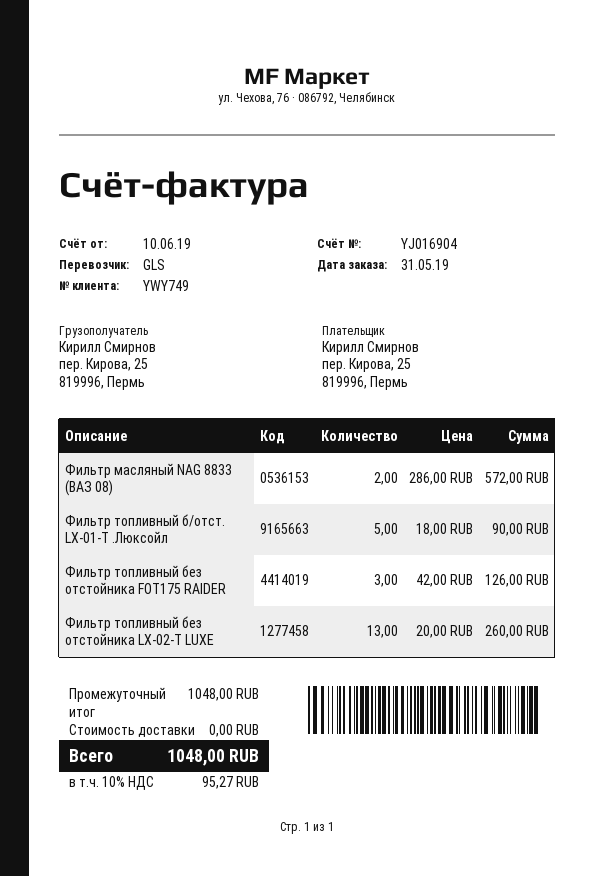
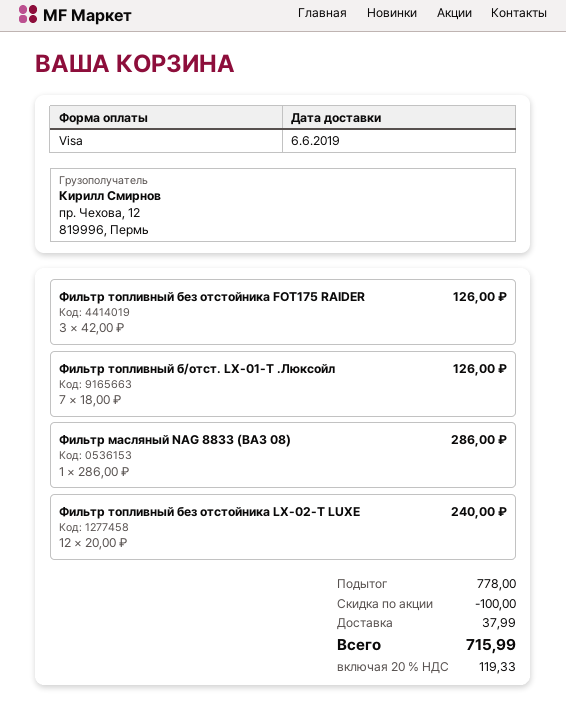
ship to: пер. Кирова, 25, 819996, Пермь -> пр. Чехова, 12, 819996, Пермь
Фильтр масляный NAG 8833 (ВАЗ 08): 2 x 286.00 = 572.00 -> 1 x 286.00 = 286.00
Фильтр топливный б/отст. LX-01-Т .Люксойл: 5 x 18.00 = 90.00 -> 7 x 18.00 = 126.00
Фильтр топливный без отстойника LX-02-T LUXE: 13 x 20.00 = 260.00 -> 12 x 20.00 = 240.00
subtotal: 1048.00 -> 778.00
discount: none -> 100.00
shipping: 0.00 -> 37.99
tax: 10% = 95.27 -> 20% = 119.33
total: 1048.00 -> 715.99

